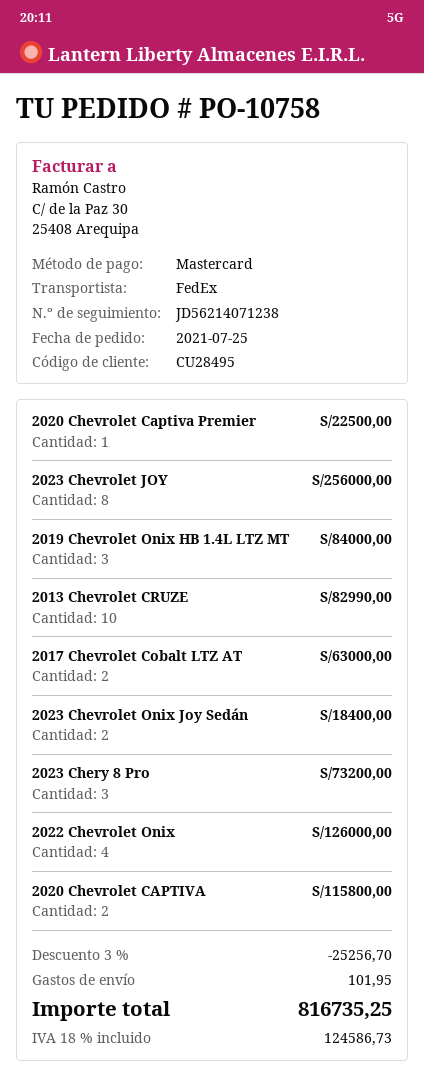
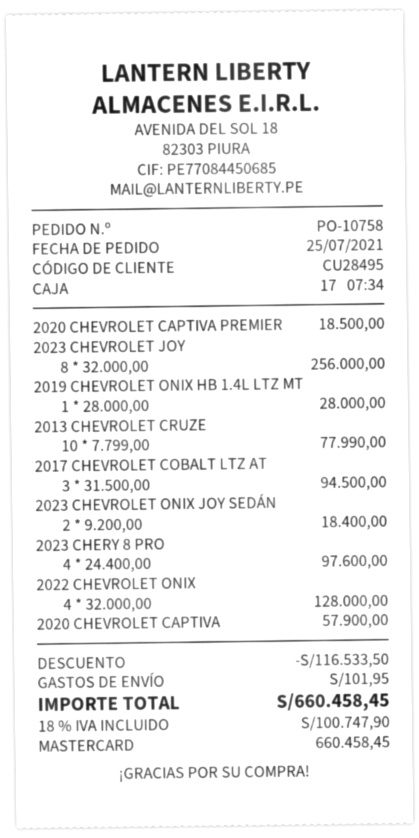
2020 Chevrolet Captiva Premier: 1 for 22500.00 -> 1 for 18500.00
2019 Chevrolet Onix HB 1.4L LTZ MT: 3 for 84000.00 -> 1 for 28000.00
2013 Chevrolet CRUZE: 10 for 82990.00 -> 10 for 77990.00
2017 Chevrolet Cobalt LTZ AT: 2 for 63000.00 -> 3 for 94500.00
2023 Chery 8 Pro: 3 for 73200.00 -> 4 for 97600.00
2022 Chevrolet Onix: 4 for 126000.00 -> 4 for 128000.00
2020 Chevrolet CAPTIVA: 2 for 115800.00 -> 1 for 57900.00
discount: 25256.70 -> 116533.50
tax: 18% = 124586.73 -> 18% = 100747.90
total: 816735.25 -> 660458.45

